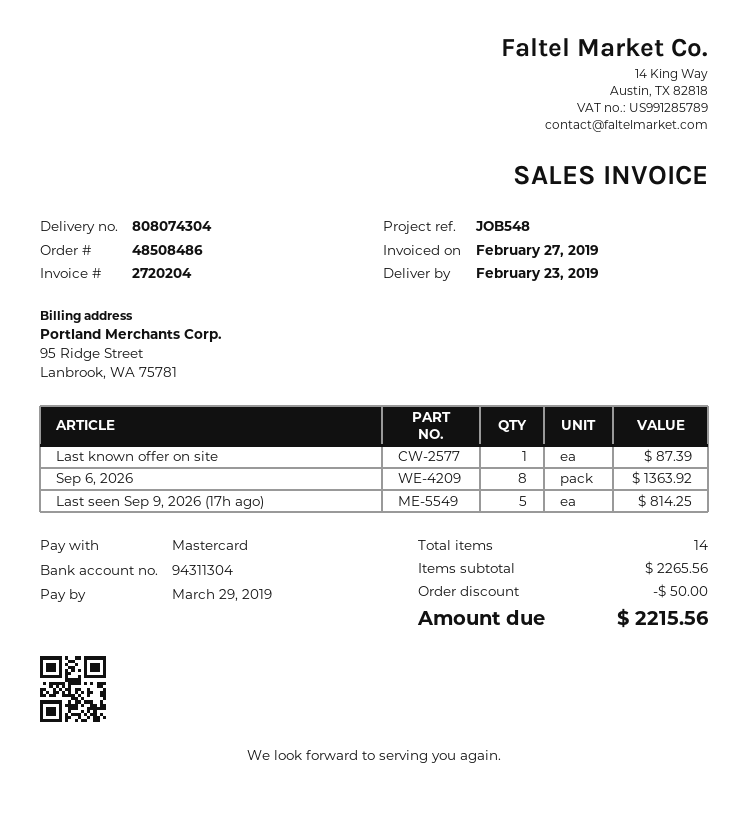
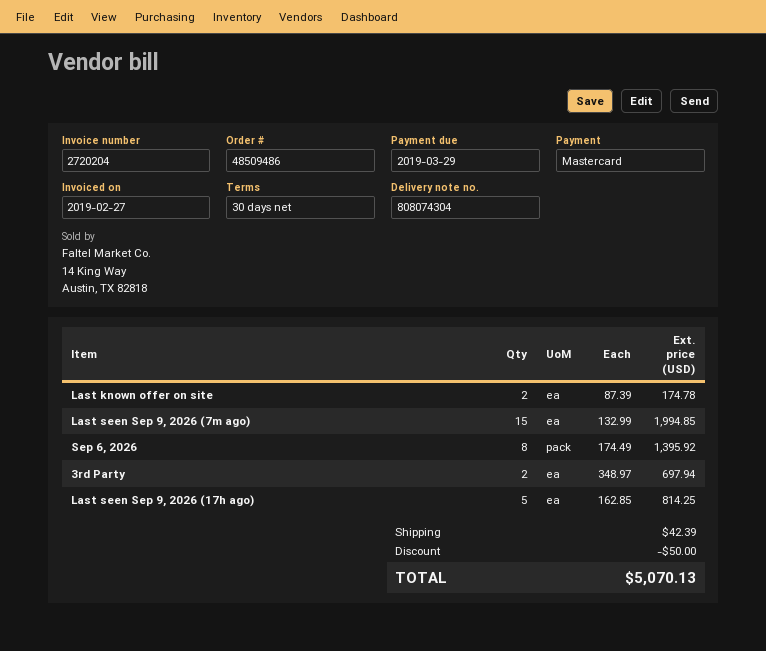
order number: 48508486 -> 48509486
Last known offer on site: 1 for 87.39 -> 2 for 174.78
Sep 6, 2026: 8 for 1363.92 -> 8 for 1395.92
Last seen Sep 9, 2026 (7m ago): none -> 15 for 1994.85
3rd Party: none -> 2 for 697.94
shipping: none -> 42.39
total: 2215.56 -> 5070.13

